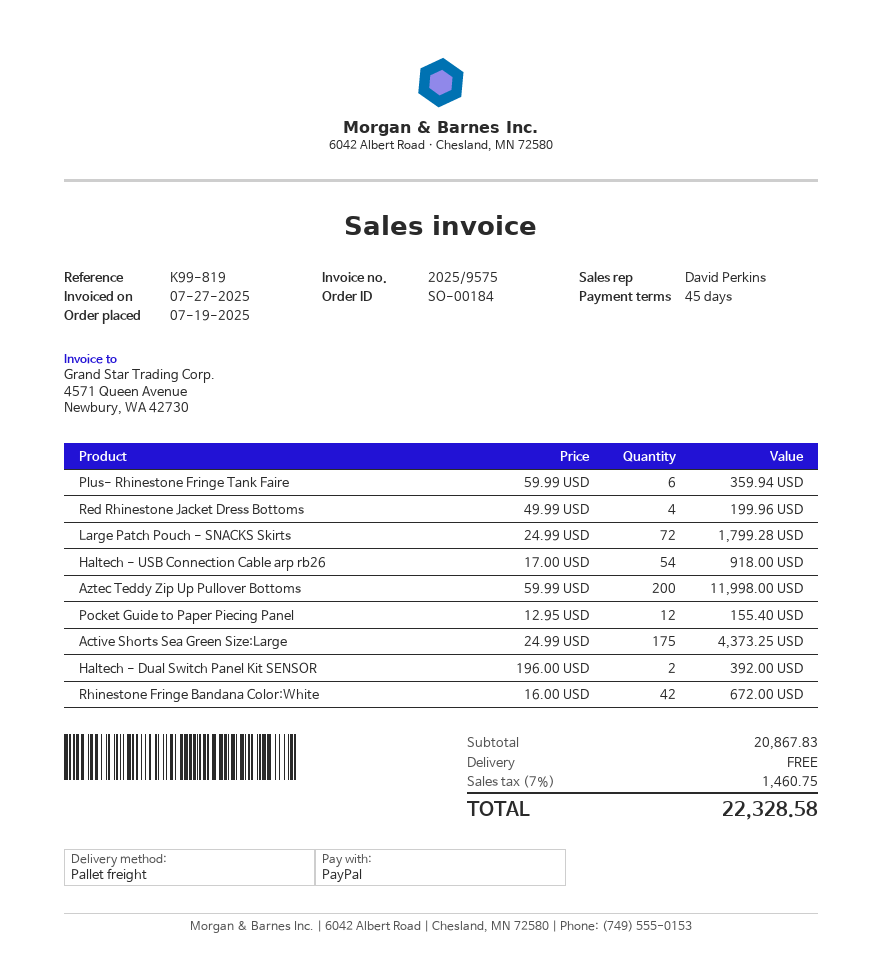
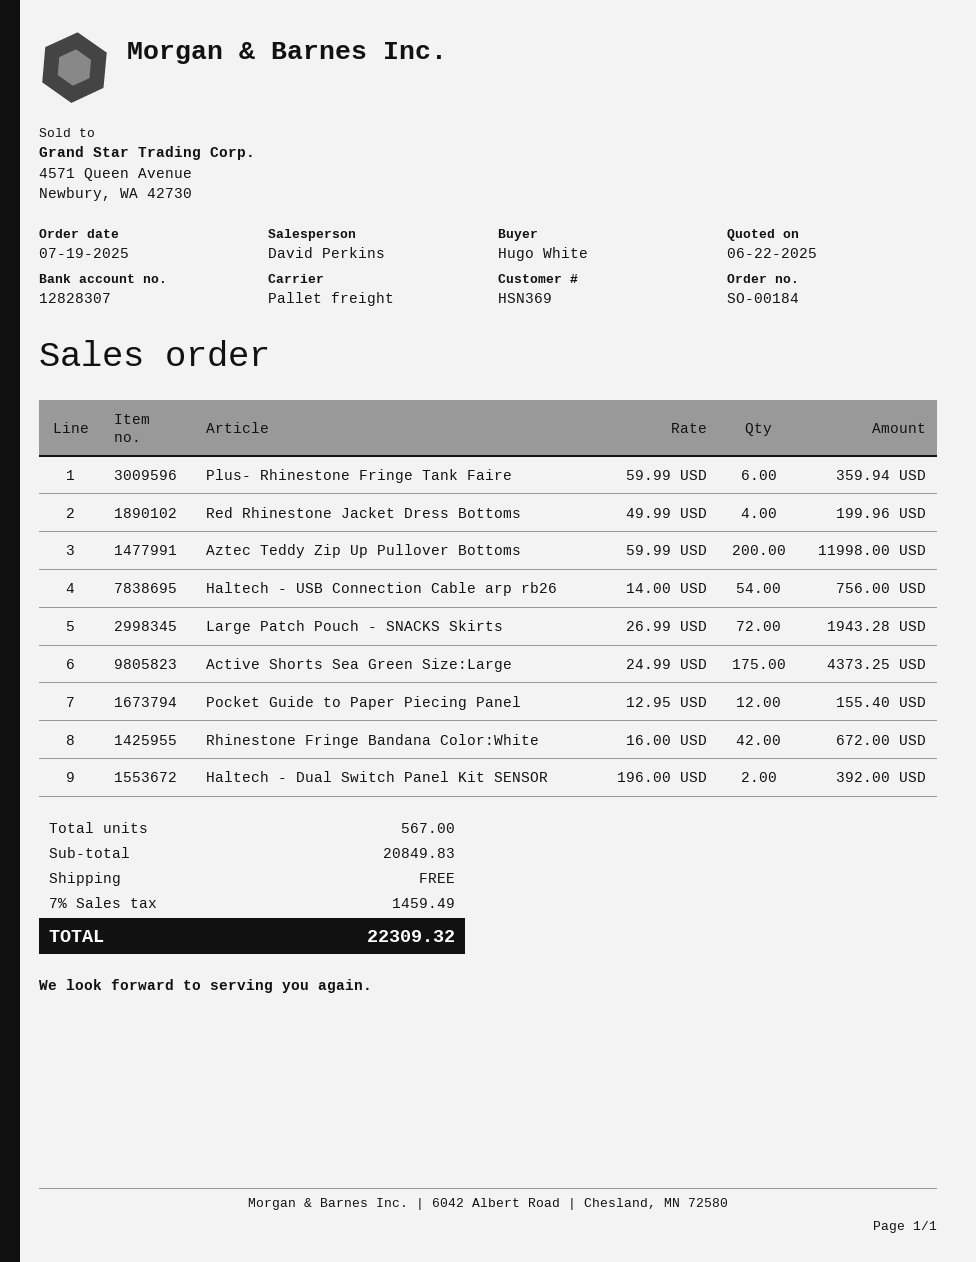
Large Patch Pouch - SNACKS Skirts: 72 x 24.99 = 1799.28 -> 72 x 26.99 = 1943.28
Haltech - USB Connection Cable arp rb26: 54 x 17.00 = 918.00 -> 54 x 14.00 = 756.00
subtotal: 20867.83 -> 20849.83
tax: 7% = 1460.75 -> 7% = 1459.49
total: 22328.58 -> 22309.32

